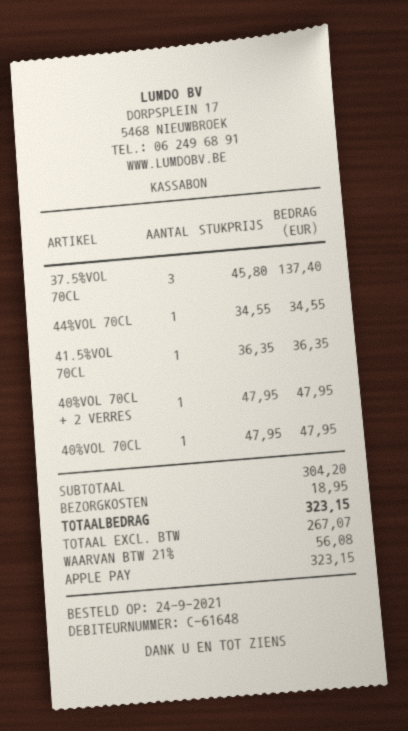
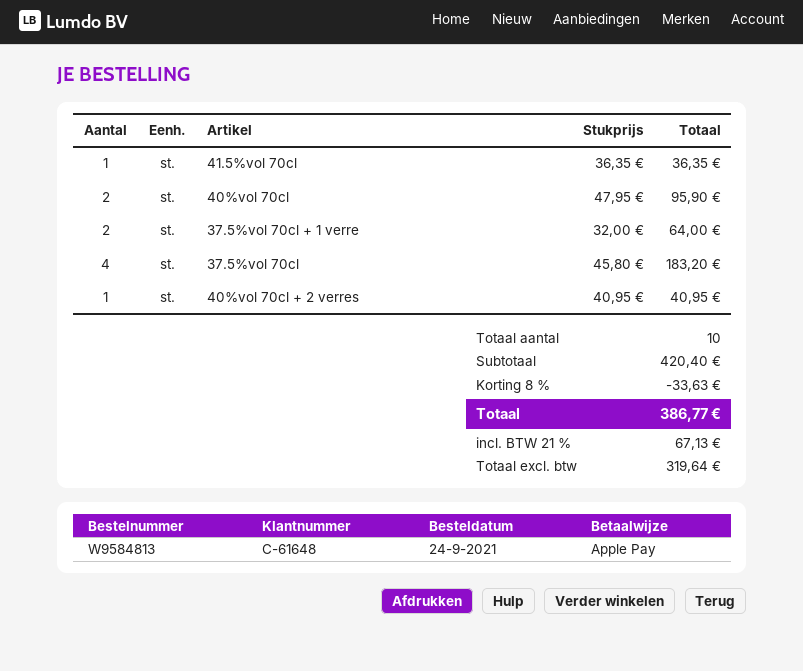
37.5%VOL 70CL: 3 x 45.80 = 137.40 -> 4 x 45.80 = 183.20
44%VOL 70CL: 1 x 34.55 = 34.55 -> none
40%VOL 70CL + 2 VERRES: 1 x 47.95 = 47.95 -> 1 x 40.95 = 40.95
40%VOL 70CL: 1 x 47.95 = 47.95 -> 2 x 47.95 = 95.90
37.5%vol 70cl + 1 verre: none -> 2 x 32.00 = 64.00
subtotal: 304.20 -> 420.40
discount: none -> 8% = 33.63
shipping: 18.95 -> none
net: 267.07 -> 319.64
tax: 21% = 56.08 -> 21% = 67.13
total: 323.15 -> 386.77

